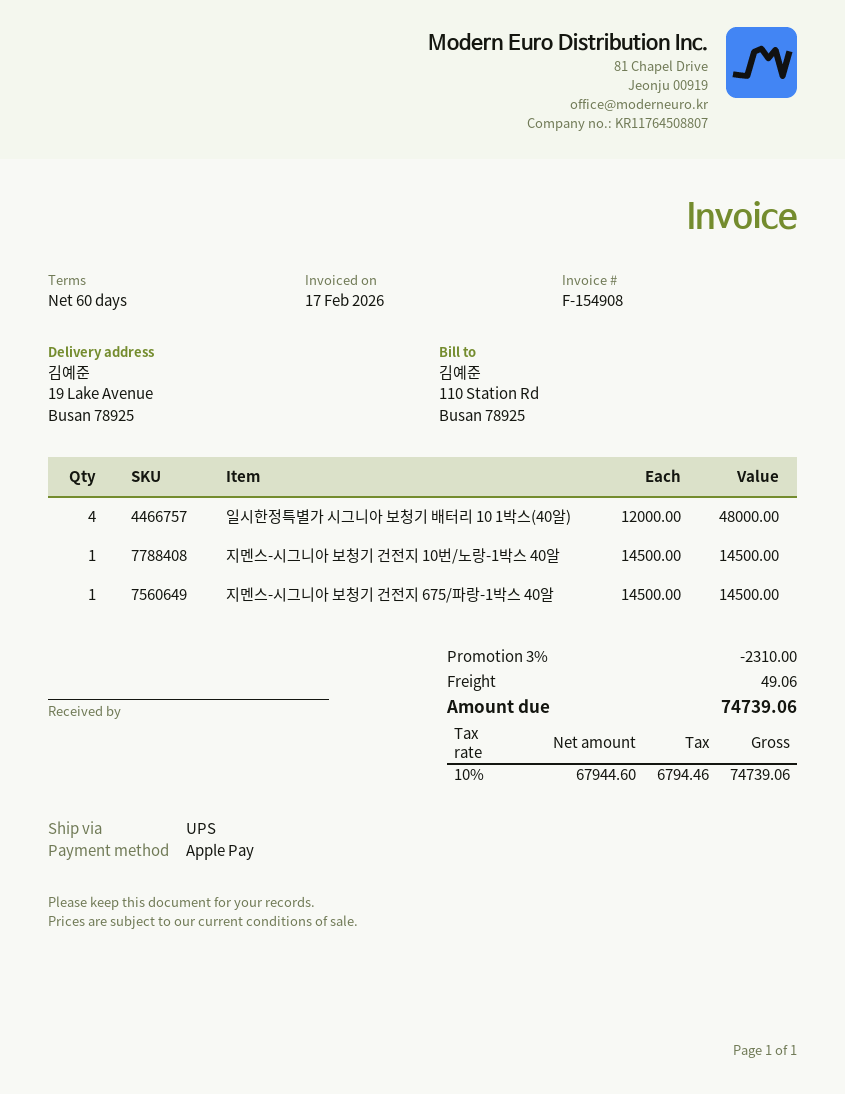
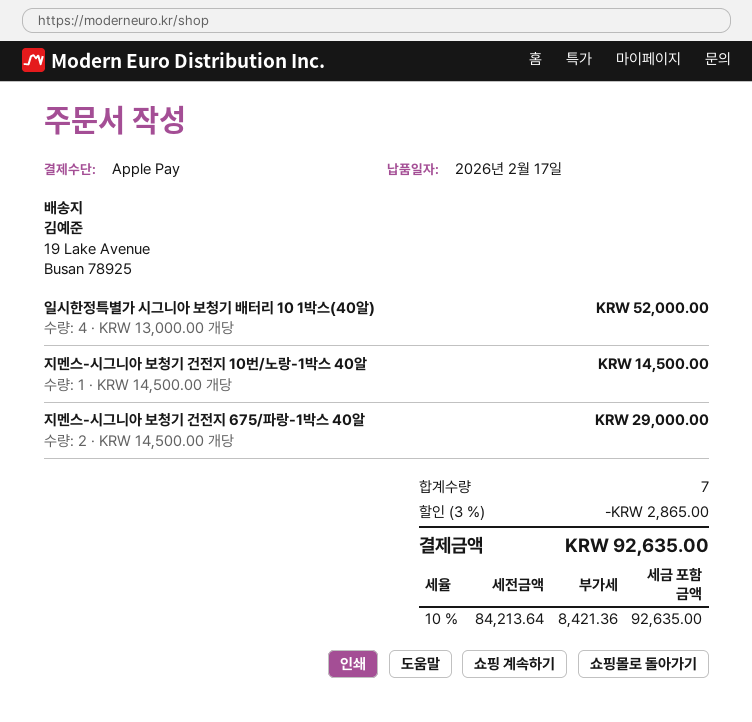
일시한정특별가 시그니아 보청기 배터리 10 1박스(40알): 4 x 12000.00 = 48000.00 -> 4 x 13000.00 = 52000.00
지멘스-시그니아 보청기 건전지 675/파랑-1박스 40알: 1 x 14500.00 = 14500.00 -> 2 x 14500.00 = 29000.00
discount: 3% = 2310.00 -> 3% = 2865.00
shipping: 49.06 -> none
net: 67944.60 -> 84213.64
tax: 10% = 6794.46 -> 10% = 8421.36
total: 74739.06 -> 92635.00

